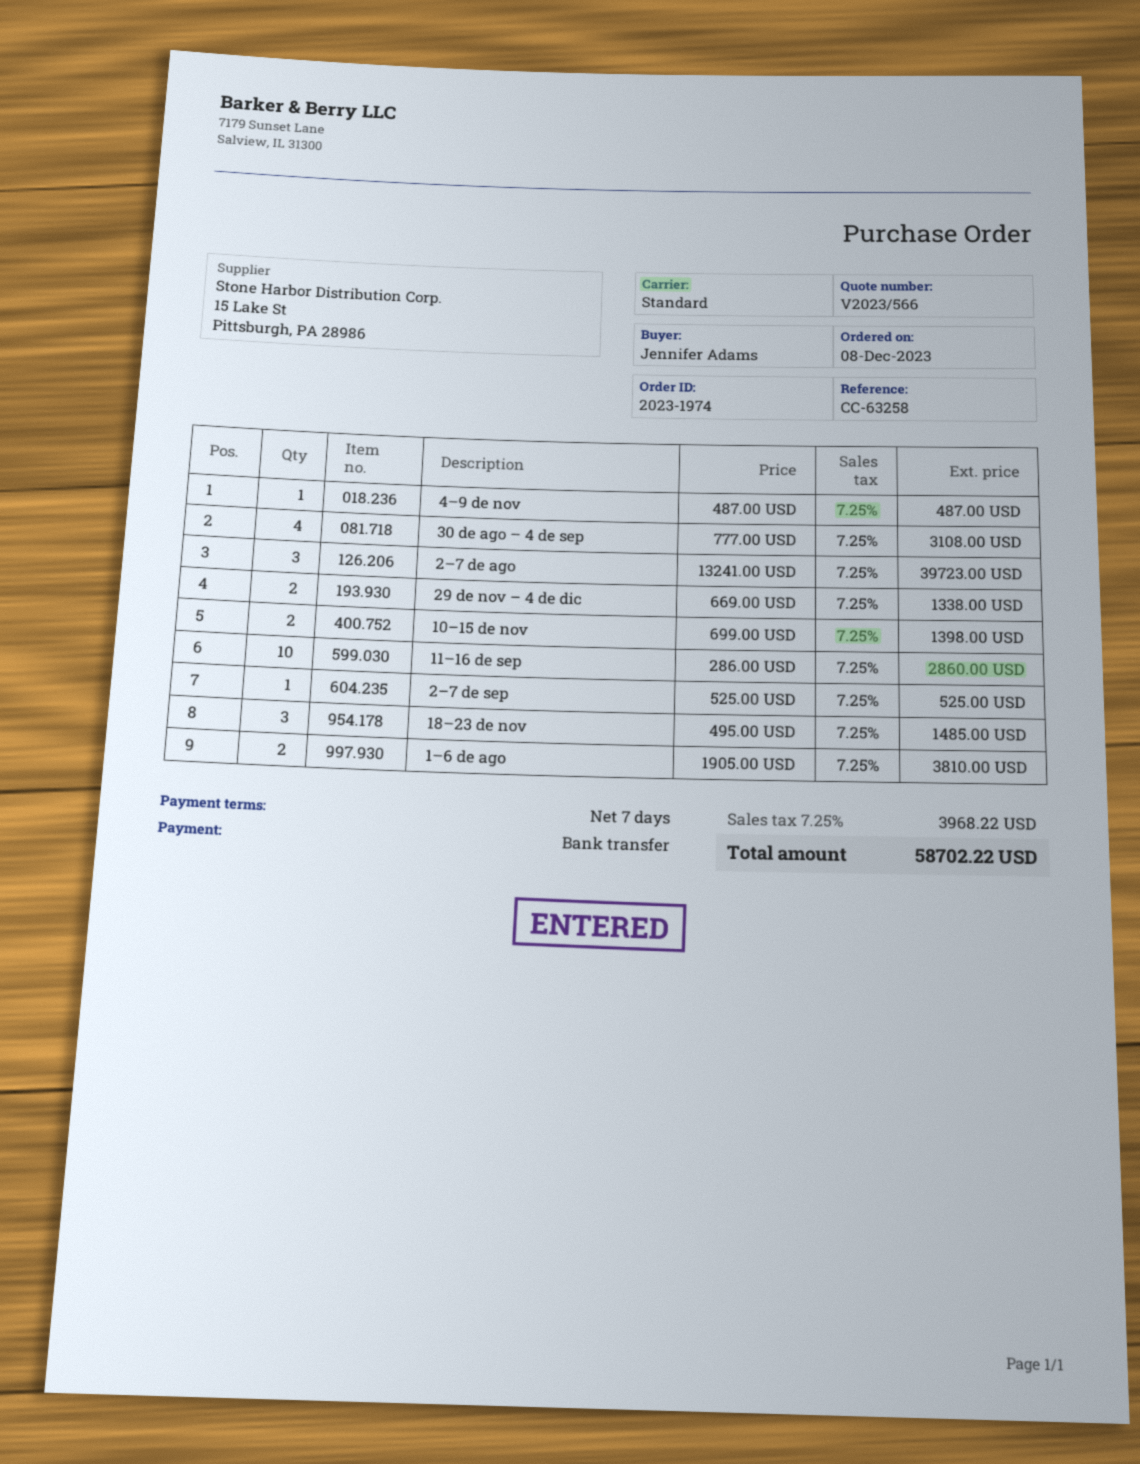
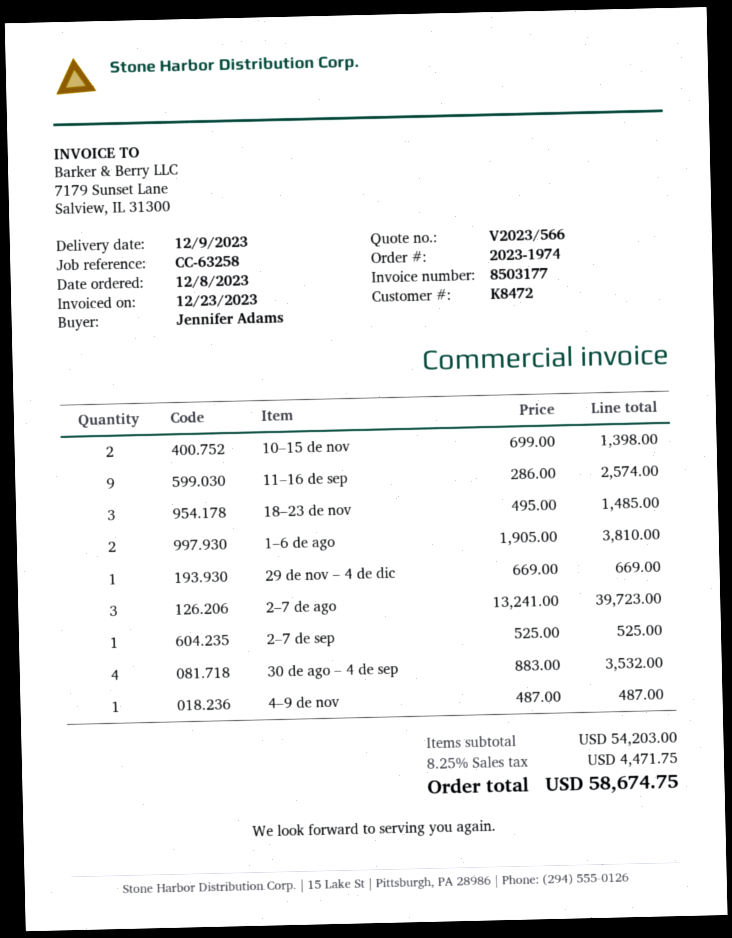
30 de ago – 4 de sep: 4 x 777.00 = 3108.00 -> 4 x 883.00 = 3532.00
29 de nov – 4 de dic: 2 x 669.00 = 1338.00 -> 1 x 669.00 = 669.00
11–16 de sep: 10 x 286.00 = 2860.00 -> 9 x 286.00 = 2574.00
tax: 7.25% = 3968.22 -> 8.25% = 4471.75
total: 58702.22 -> 58674.75

